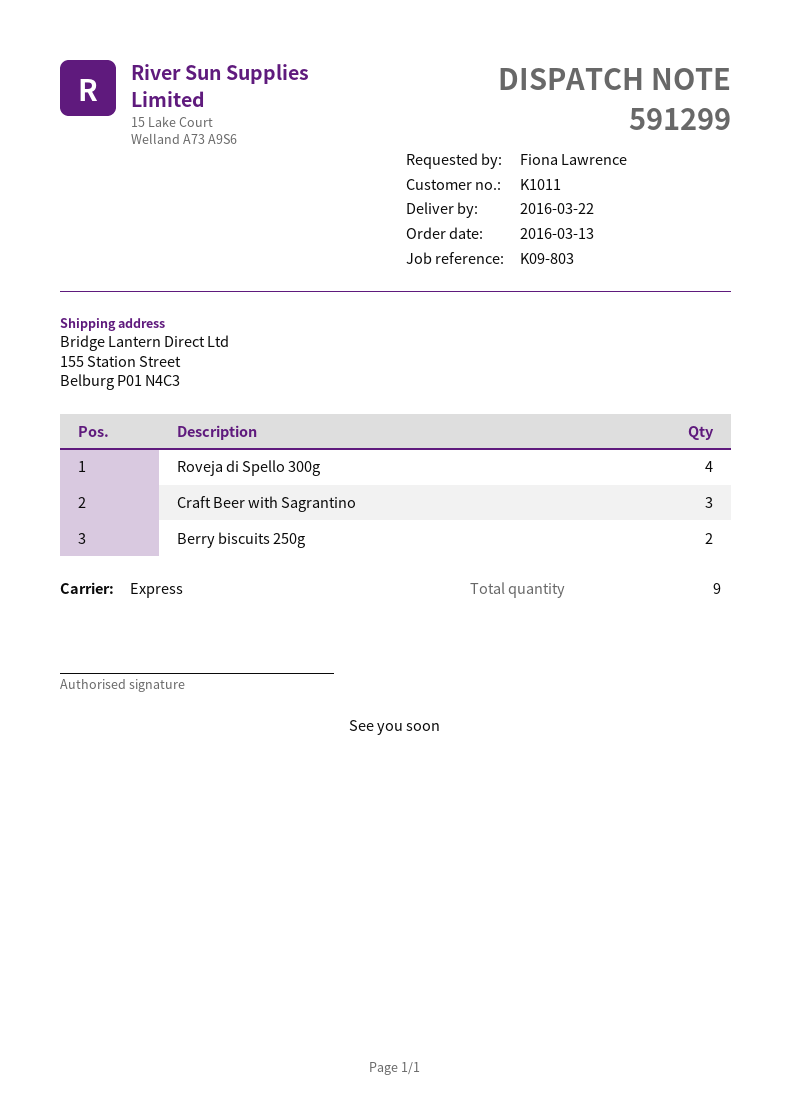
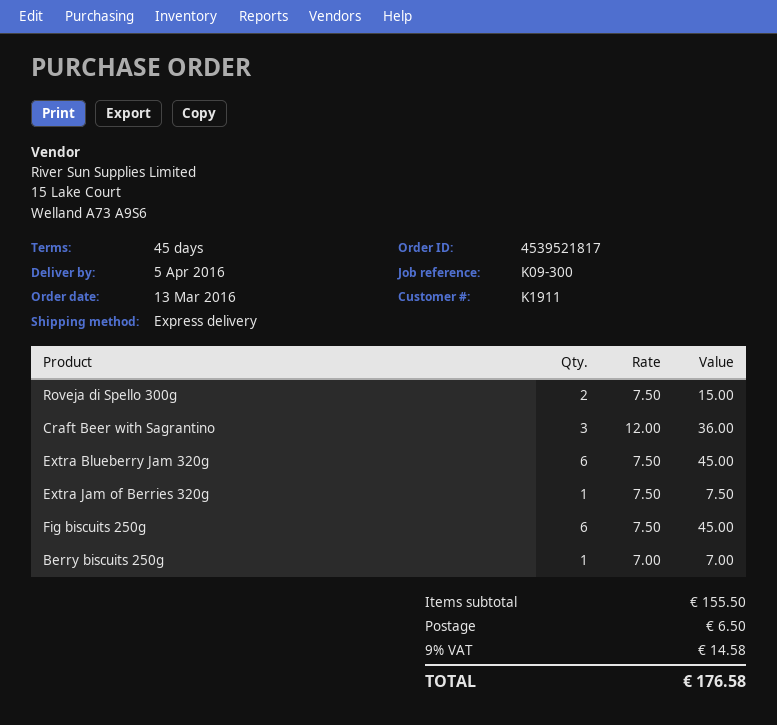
delivery date: 2016-03-22 -> 2016-04-05
customer number: K1011 -> K1911
reference: K09-803 -> K09-300
Roveja di Spello 300g: 4 -> 2
Berry biscuits 250g: 2 -> 1
Extra Blueberry Jam 320g: none -> 6
Extra Jam of Berries 320g: none -> 1
Fig biscuits 250g: none -> 6

